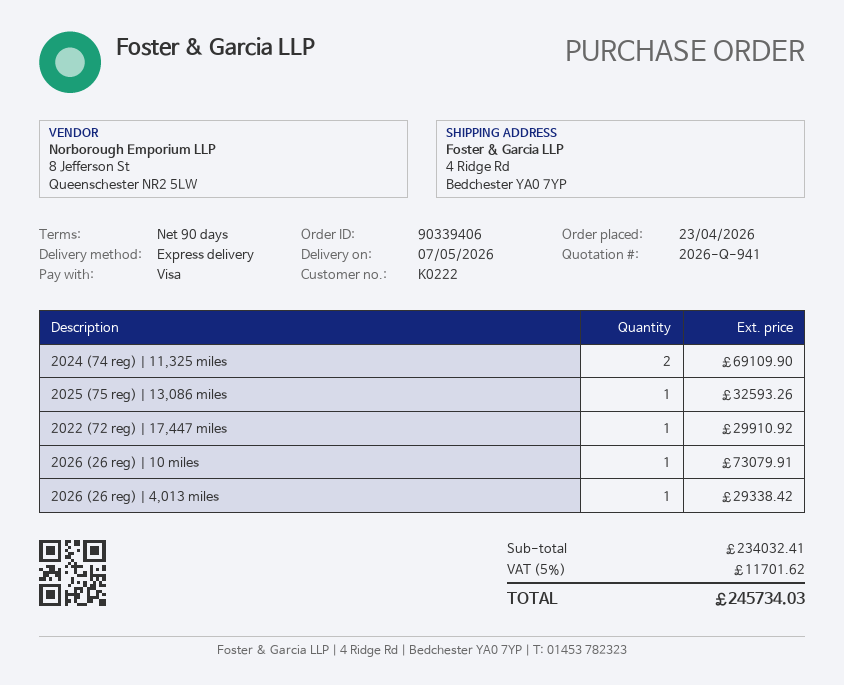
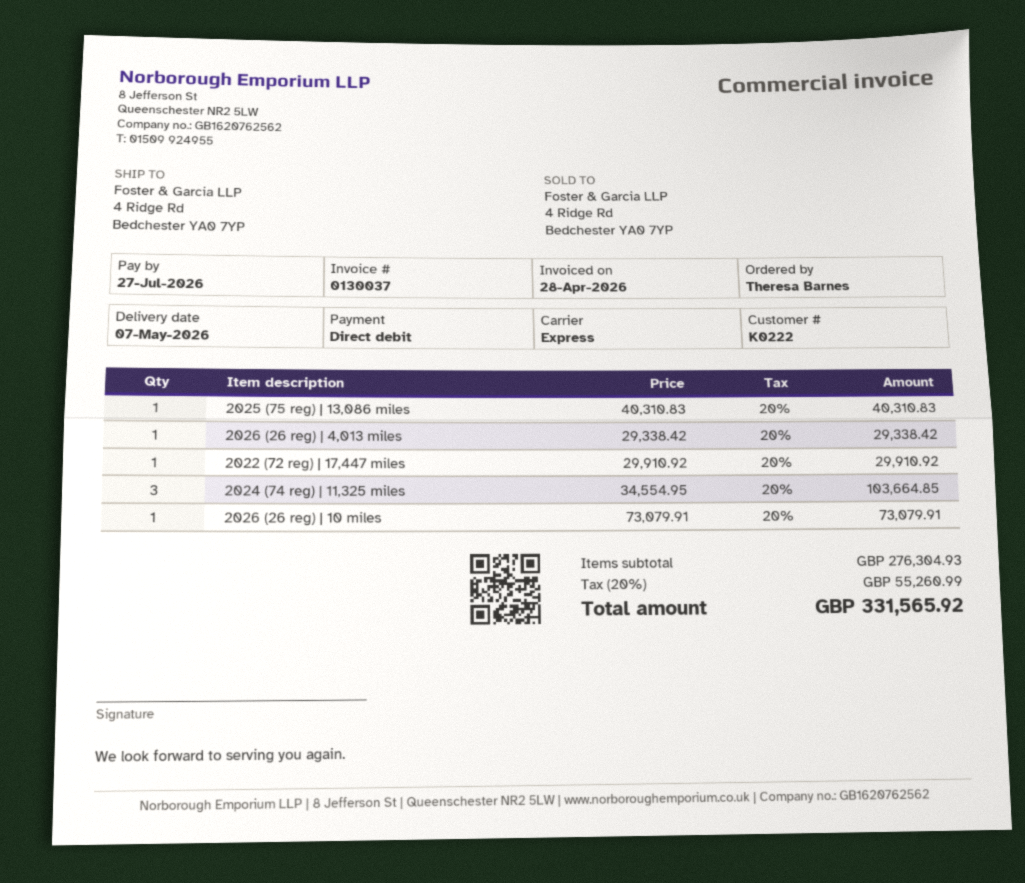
payment method: Visa -> direct debit
2024 (74 reg) | 11,325 miles: 2 for 69109.90 -> 3 for 103664.85
2025 (75 reg) | 13,086 miles: 1 for 32593.26 -> 1 for 40310.83
subtotal: 234032.41 -> 276304.93
tax: 5% = 11701.62 -> 20% = 55260.99
total: 245734.03 -> 331565.92

